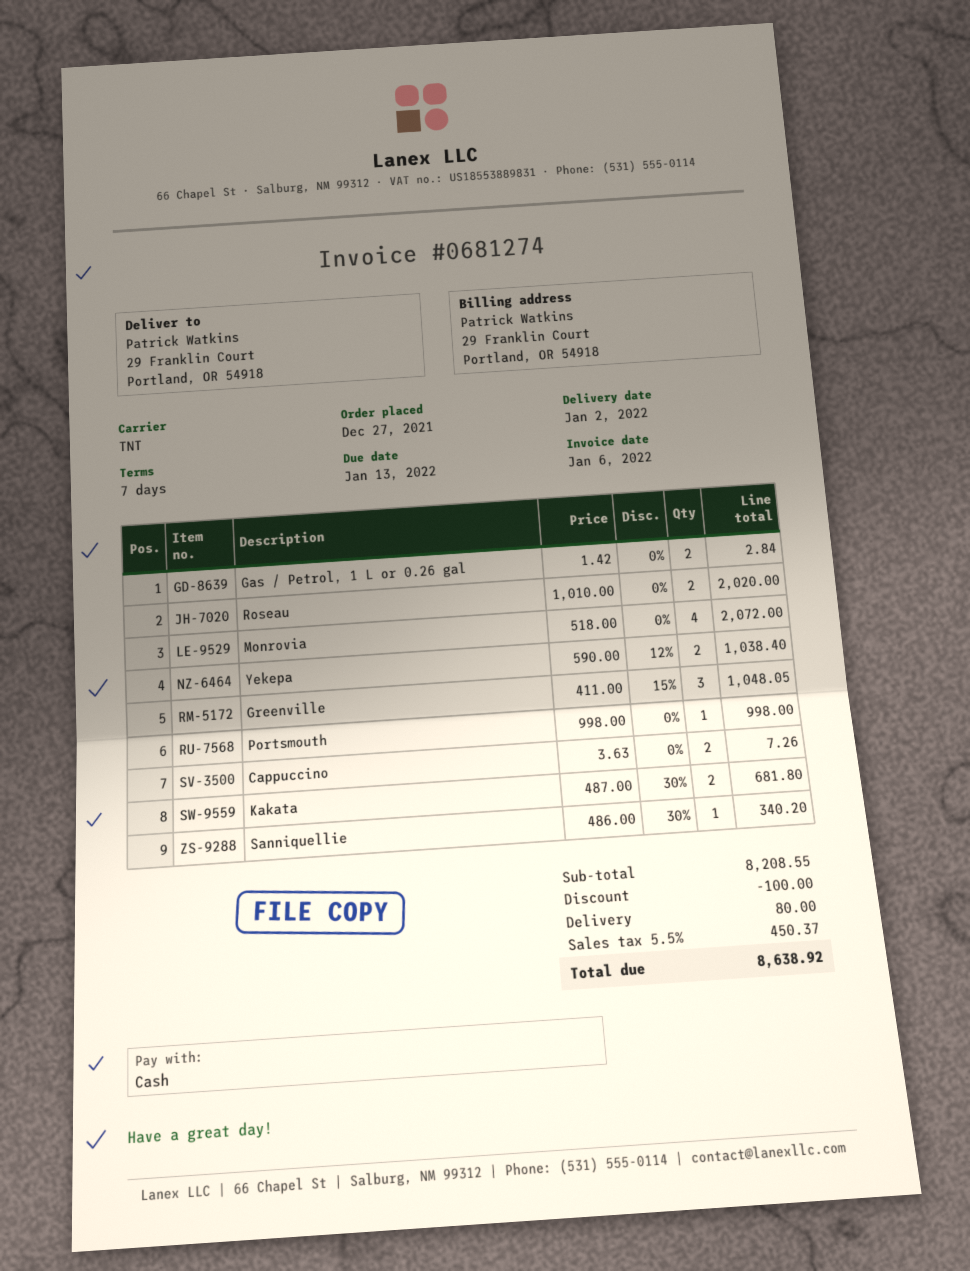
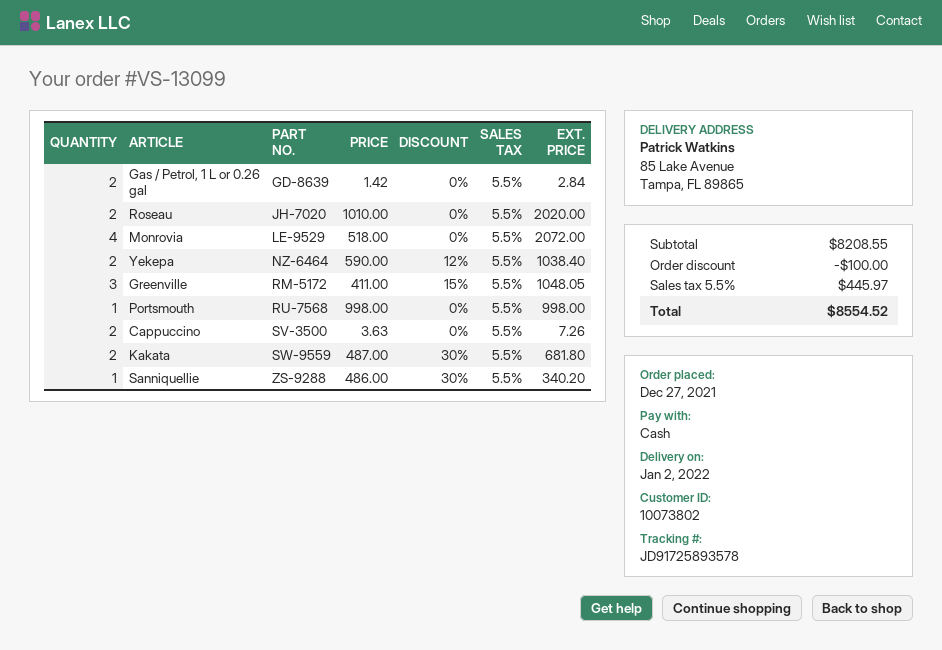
ship to: 29 Franklin Court, Portland, OR 54918 -> 85 Lake Avenue, Tampa, FL 89865
shipping: 80.00 -> none
tax: 5.5% = 450.37 -> 5.5% = 445.97
total: 8638.92 -> 8554.52

